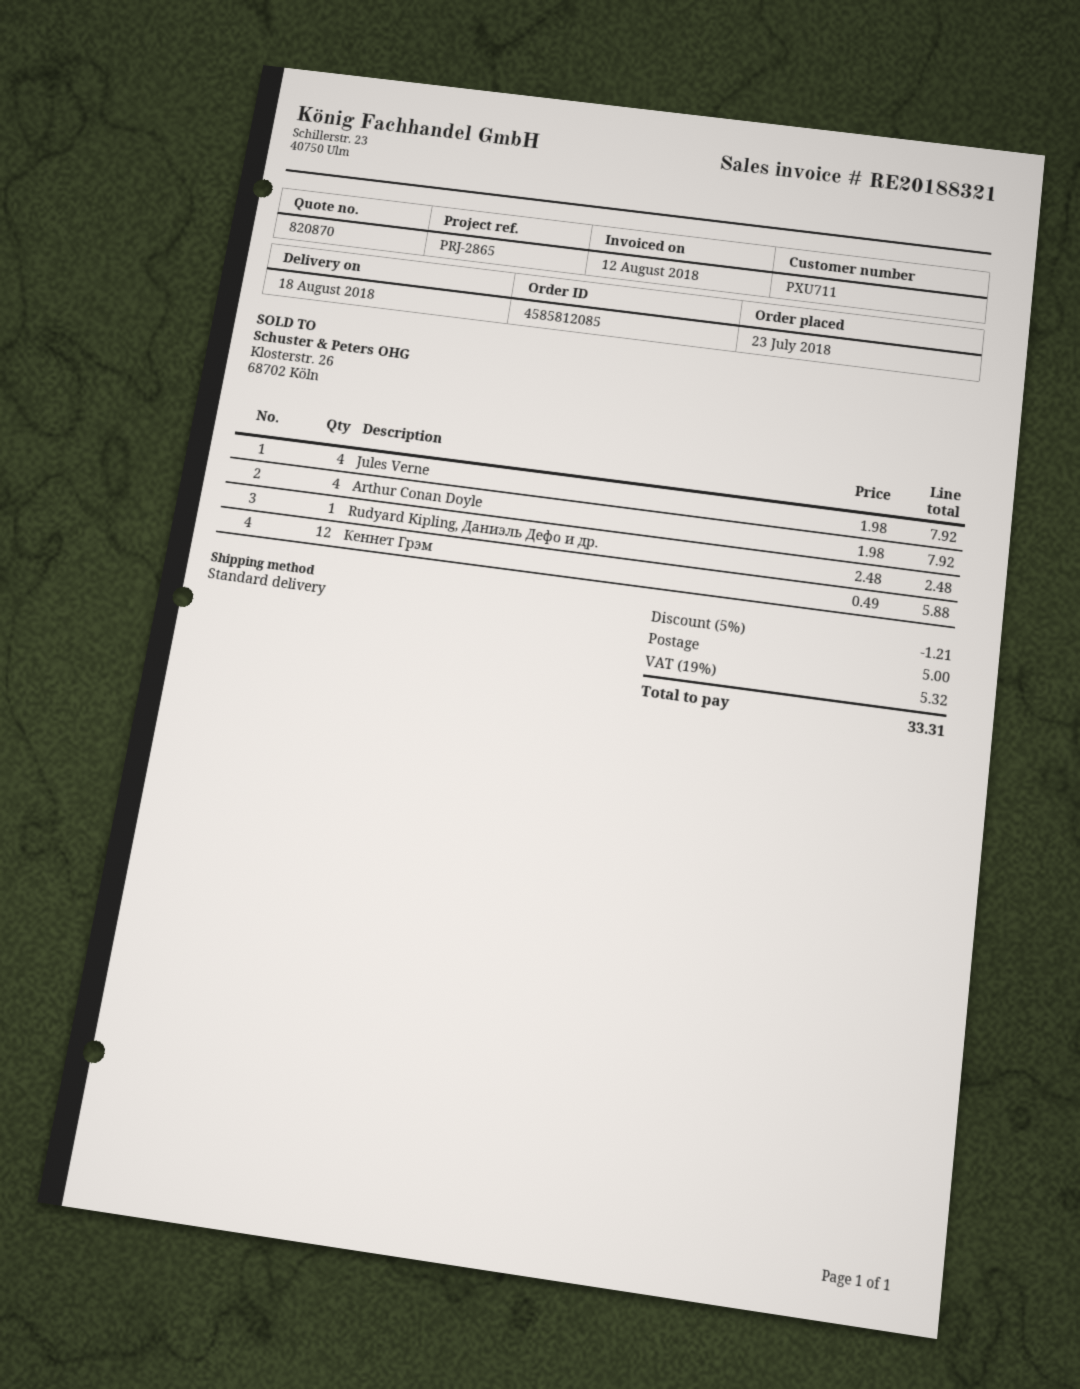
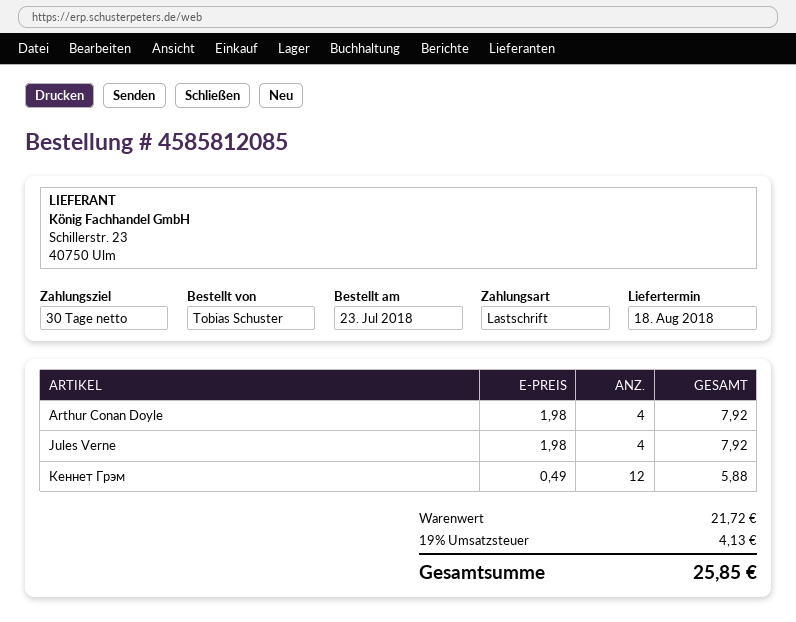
Rudyard Kipling, Даниэль Дефо и др.: 1 x 2.48 = 2.48 -> none
discount: 5% = 1.21 -> none
shipping: 5.00 -> none
tax: 19% = 5.32 -> 19% = 4.13
total: 33.31 -> 25.85

